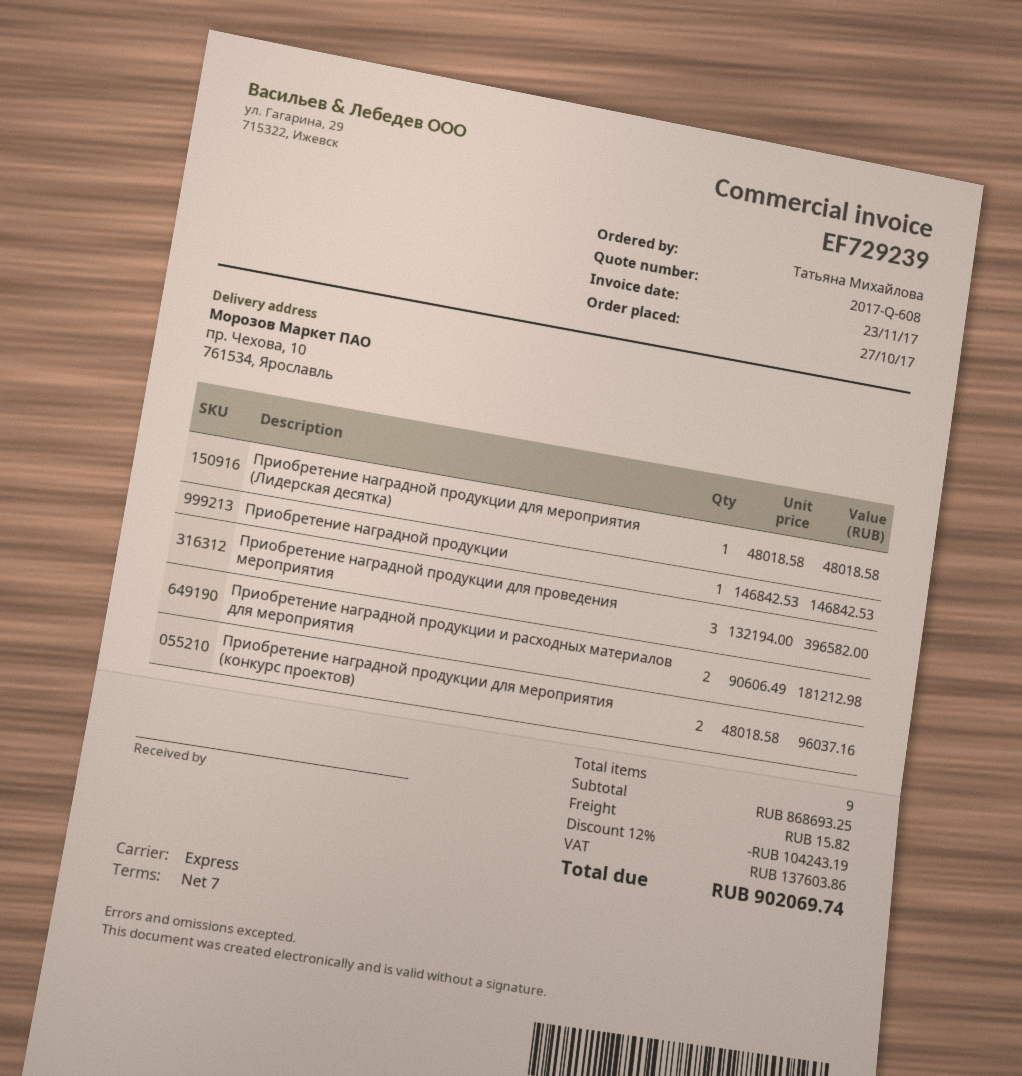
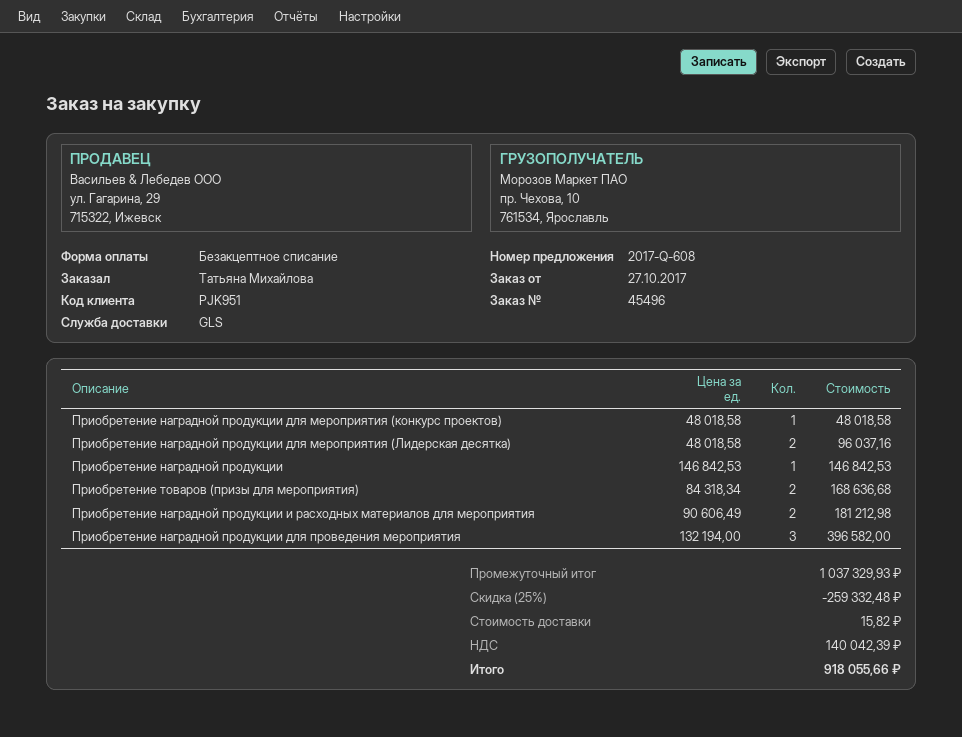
shipping method: express -> GLS
Приобретение наградной продукции для мероприятия (Лидерская десятка): 1 x 48018.58 = 48018.58 -> 2 x 48018.58 = 96037.16
Приобретение наградной продукции для мероприятия (конкурс проектов): 2 x 48018.58 = 96037.16 -> 1 x 48018.58 = 48018.58
Приобретение товаров (призы для мероприятия): none -> 2 x 84318.34 = 168636.68
subtotal: 868693.25 -> 1037329.93
discount: 12% = 104243.19 -> 25% = 259332.48
tax: 137603.86 -> 140042.39
total: 902069.74 -> 918055.66

